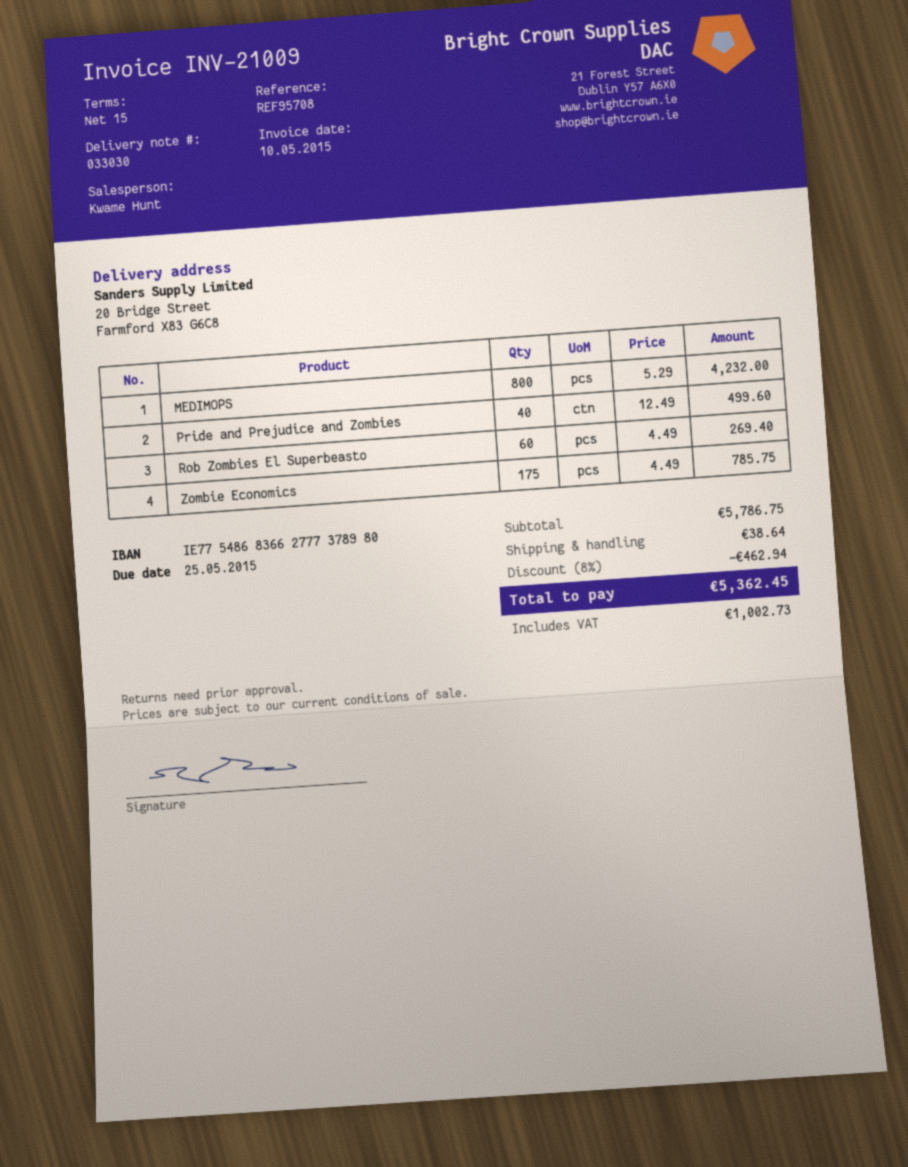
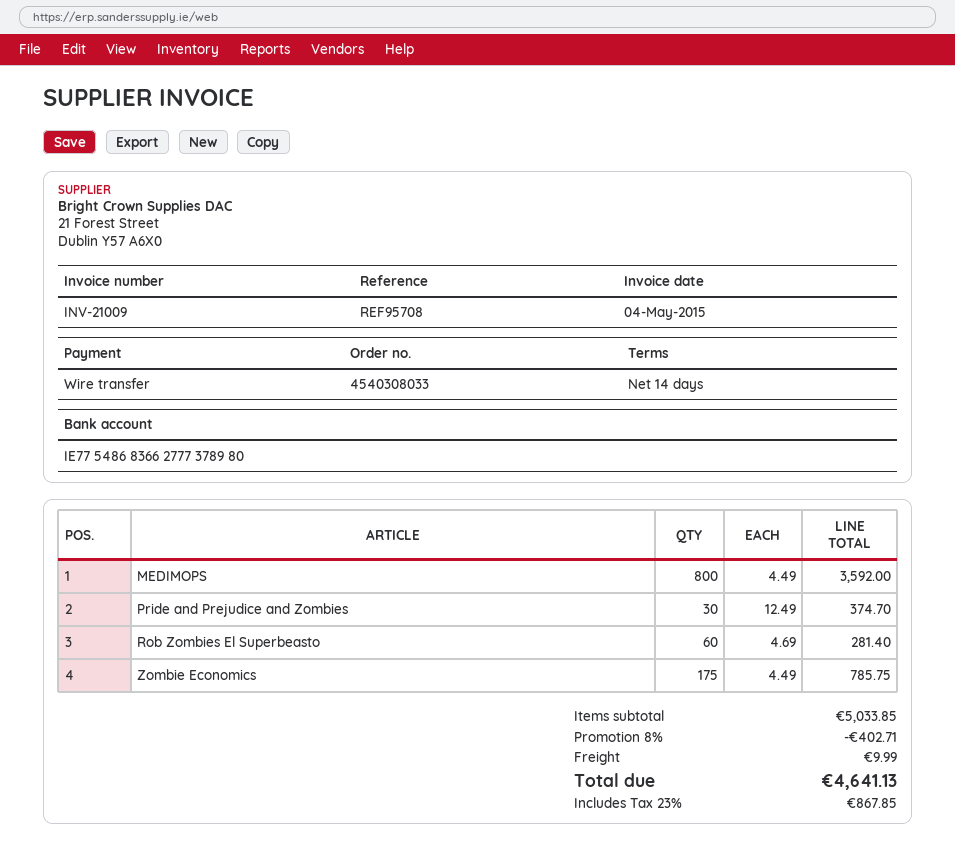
invoice date: 2015-05-10 -> 2015-05-04
payment terms: 15 days -> 14 days
MEDIMOPS: 800 x 5.29 = 4232.00 -> 800 x 4.49 = 3592.00
Pride and Prejudice and Zombies: 40 x 12.49 = 499.60 -> 30 x 12.49 = 374.70
Rob Zombies El Superbeasto: 60 x 4.49 = 269.40 -> 60 x 4.69 = 281.40
subtotal: 5786.75 -> 5033.85
discount: 8% = 462.94 -> 8% = 402.71
shipping: 38.64 -> 9.99
tax: 1002.73 -> 867.85
total: 5362.45 -> 4641.13

